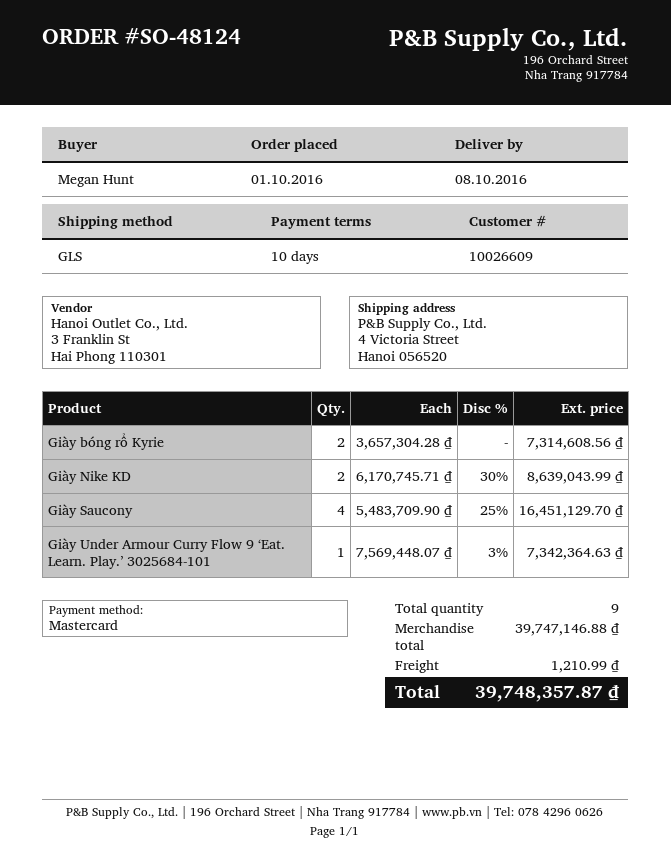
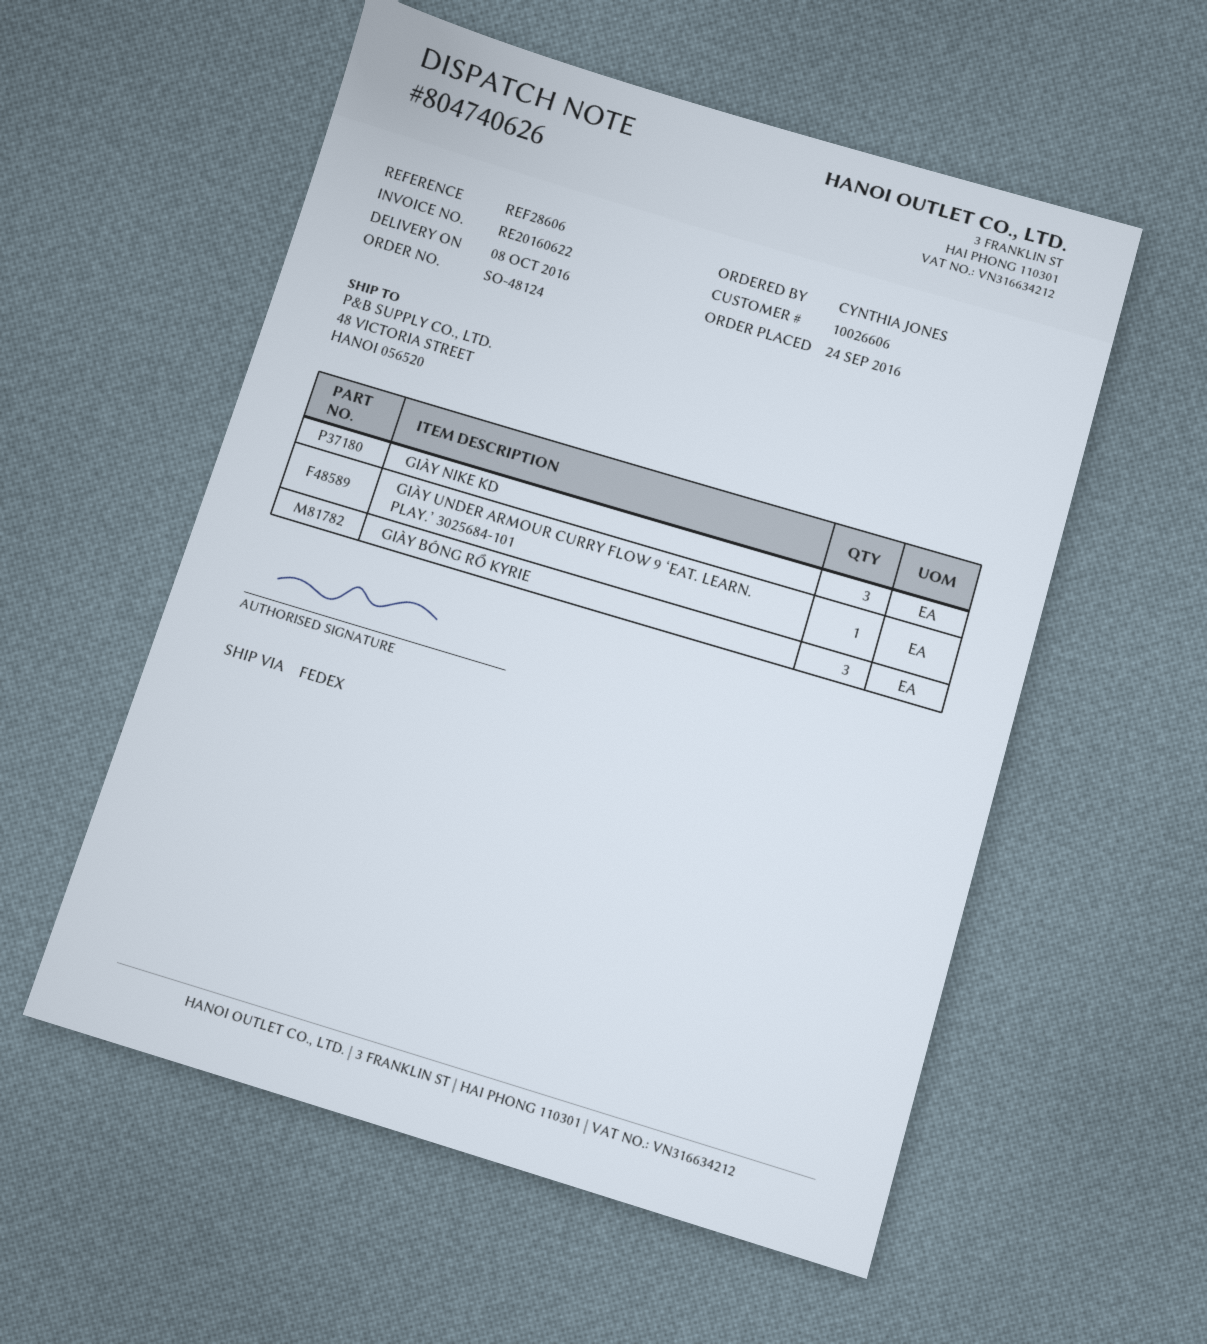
order date: 2016-10-01 -> 2016-09-24
customer number: 10026609 -> 10026606
ordered by: Megan Hunt -> CYNTHIA JONES
shipping method: GLS -> FedEx
ship to: 4 Victoria Street, Hanoi 056520 -> 48 VICTORIA STREET, HANOI 056520
Giày bóng rổ Kyrie: 2 -> 3
Giày Nike KD: 2 -> 3
Giày Saucony: 4 -> none

